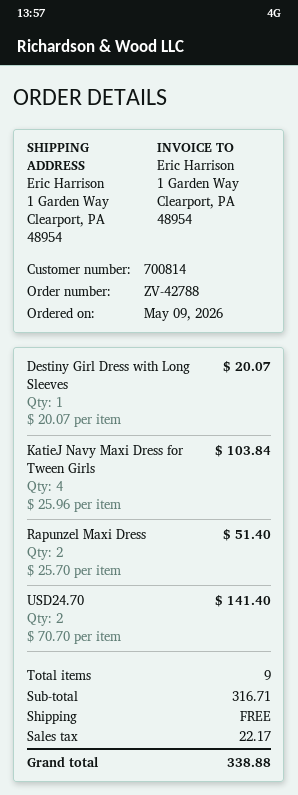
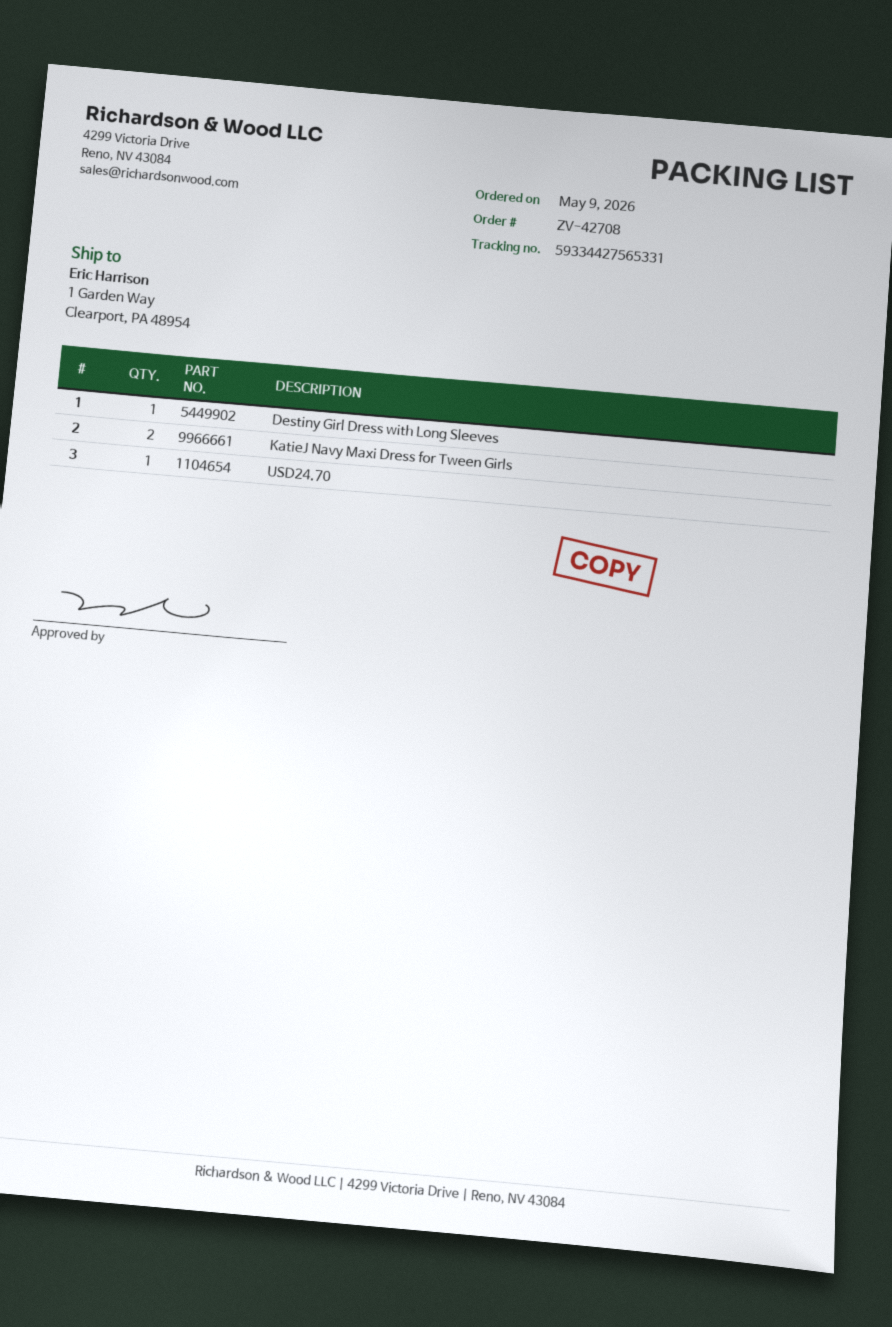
order number: ZV-42788 -> ZV-42708
KatieJ Navy Maxi Dress for Tween Girls: 4 -> 2
Rapunzel Maxi Dress: 2 -> none
USD24.70: 2 -> 1

